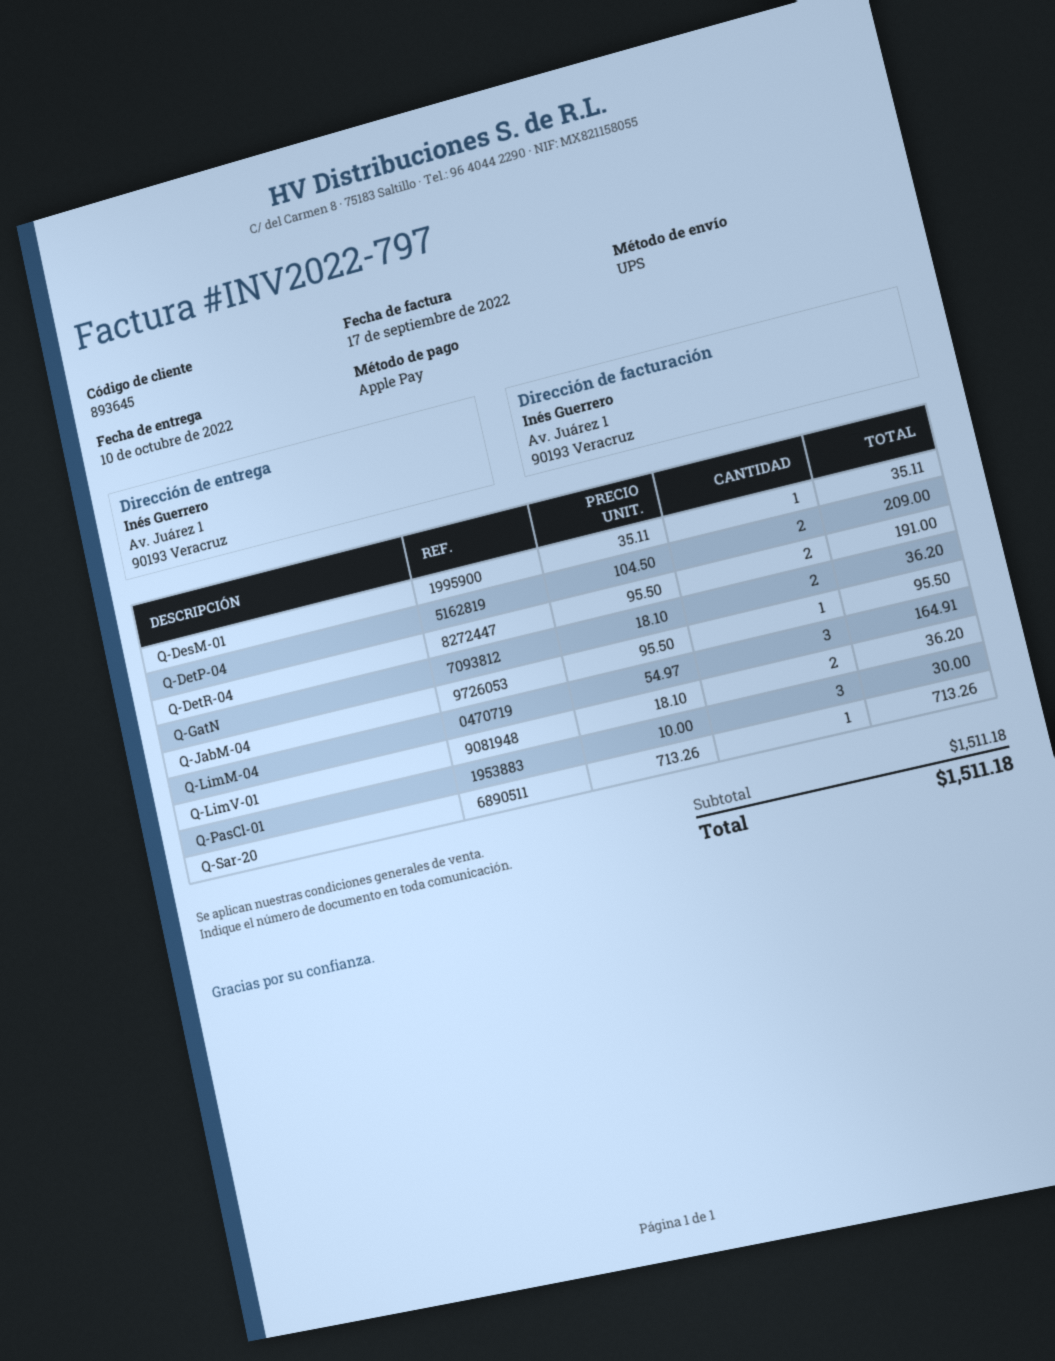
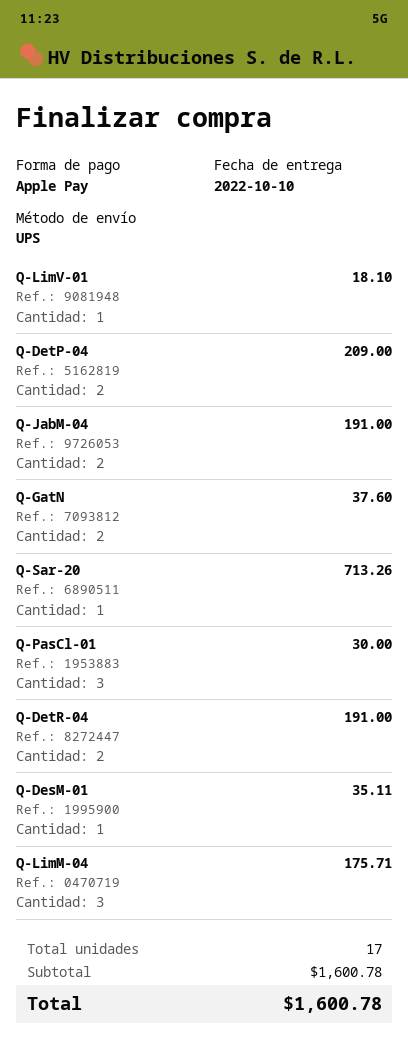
Q-GatN: 2 for 36.20 -> 2 for 37.60
Q-JabM-04: 1 for 95.50 -> 2 for 191.00
Q-LimM-04: 3 for 164.91 -> 3 for 175.71
Q-LimV-01: 2 for 36.20 -> 1 for 18.10
subtotal: 1511.18 -> 1600.78
total: 1511.18 -> 1600.78

